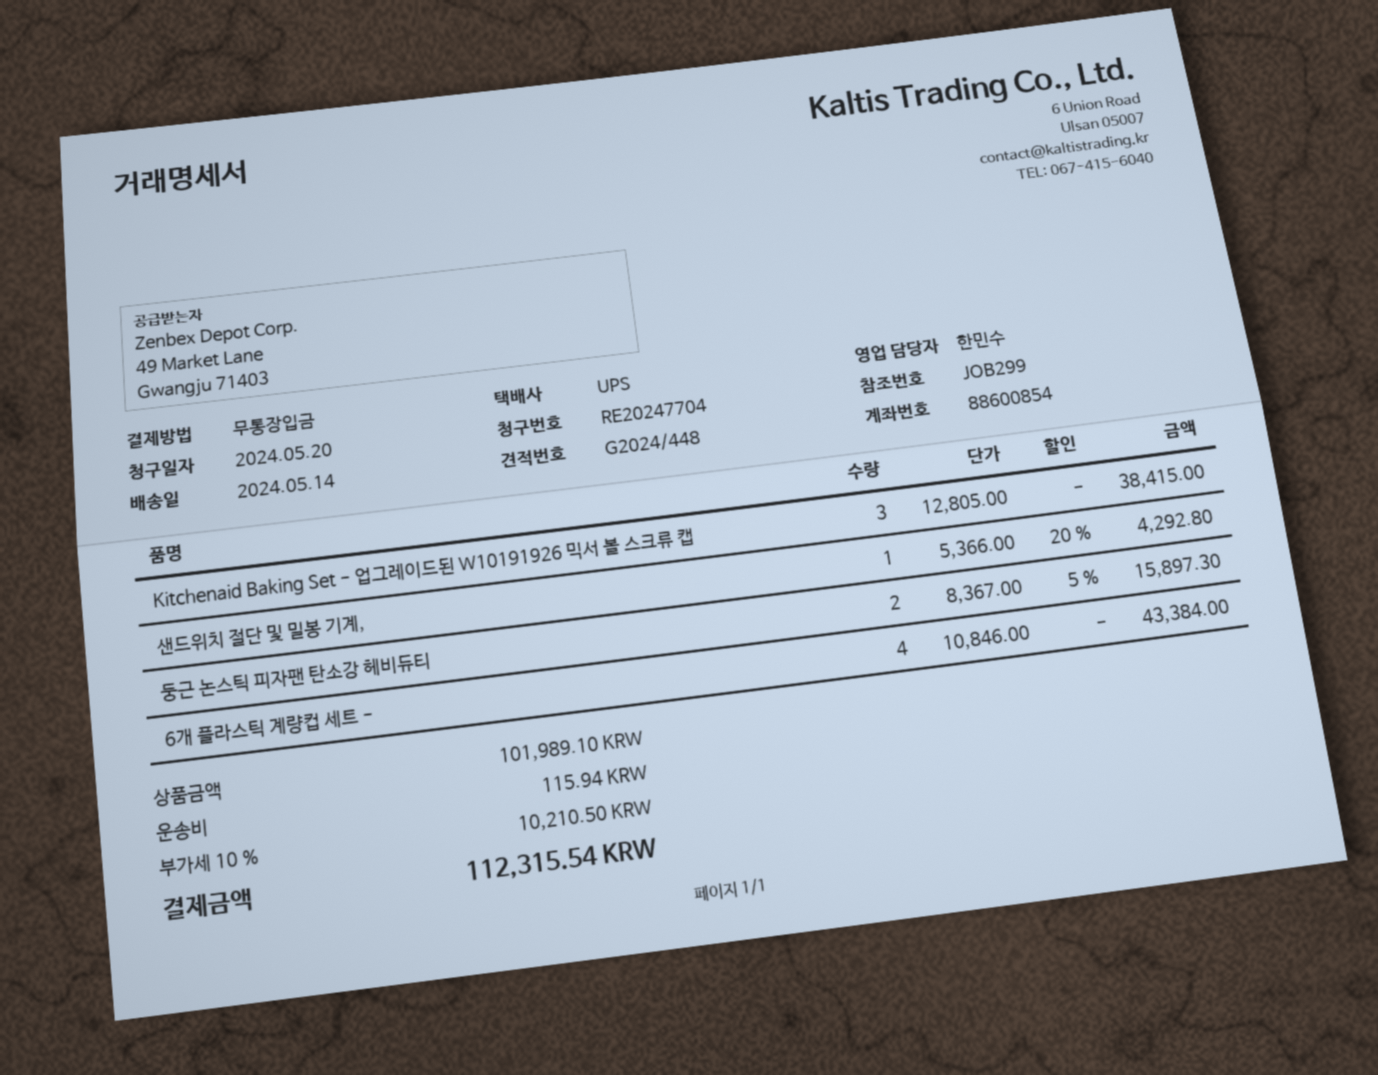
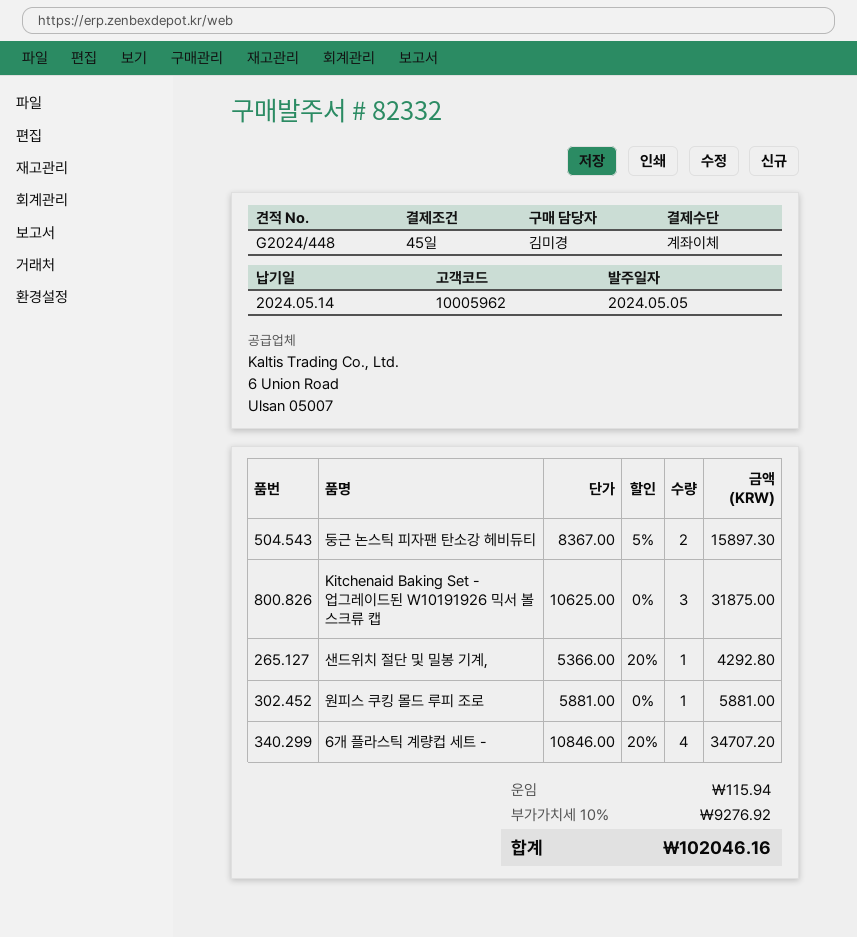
Kitchenaid Baking Set - 업그레이드된 W10191926 믹서 볼 스크류 캡: 3 x 12805.00 = 38415.00 -> 3 x 10625.00 = 31875.00
6개 플라스틱 계량컵 세트 -: 4 x 10846.00 = 43384.00 -> 4 x 10846.00 - 20% = 34707.20
원피스 쿠킹 몰드 루피 조로: none -> 1 x 5881.00 = 5881.00
tax: 10% = 10210.50 -> 10% = 9276.92
total: 112315.54 -> 102046.16

